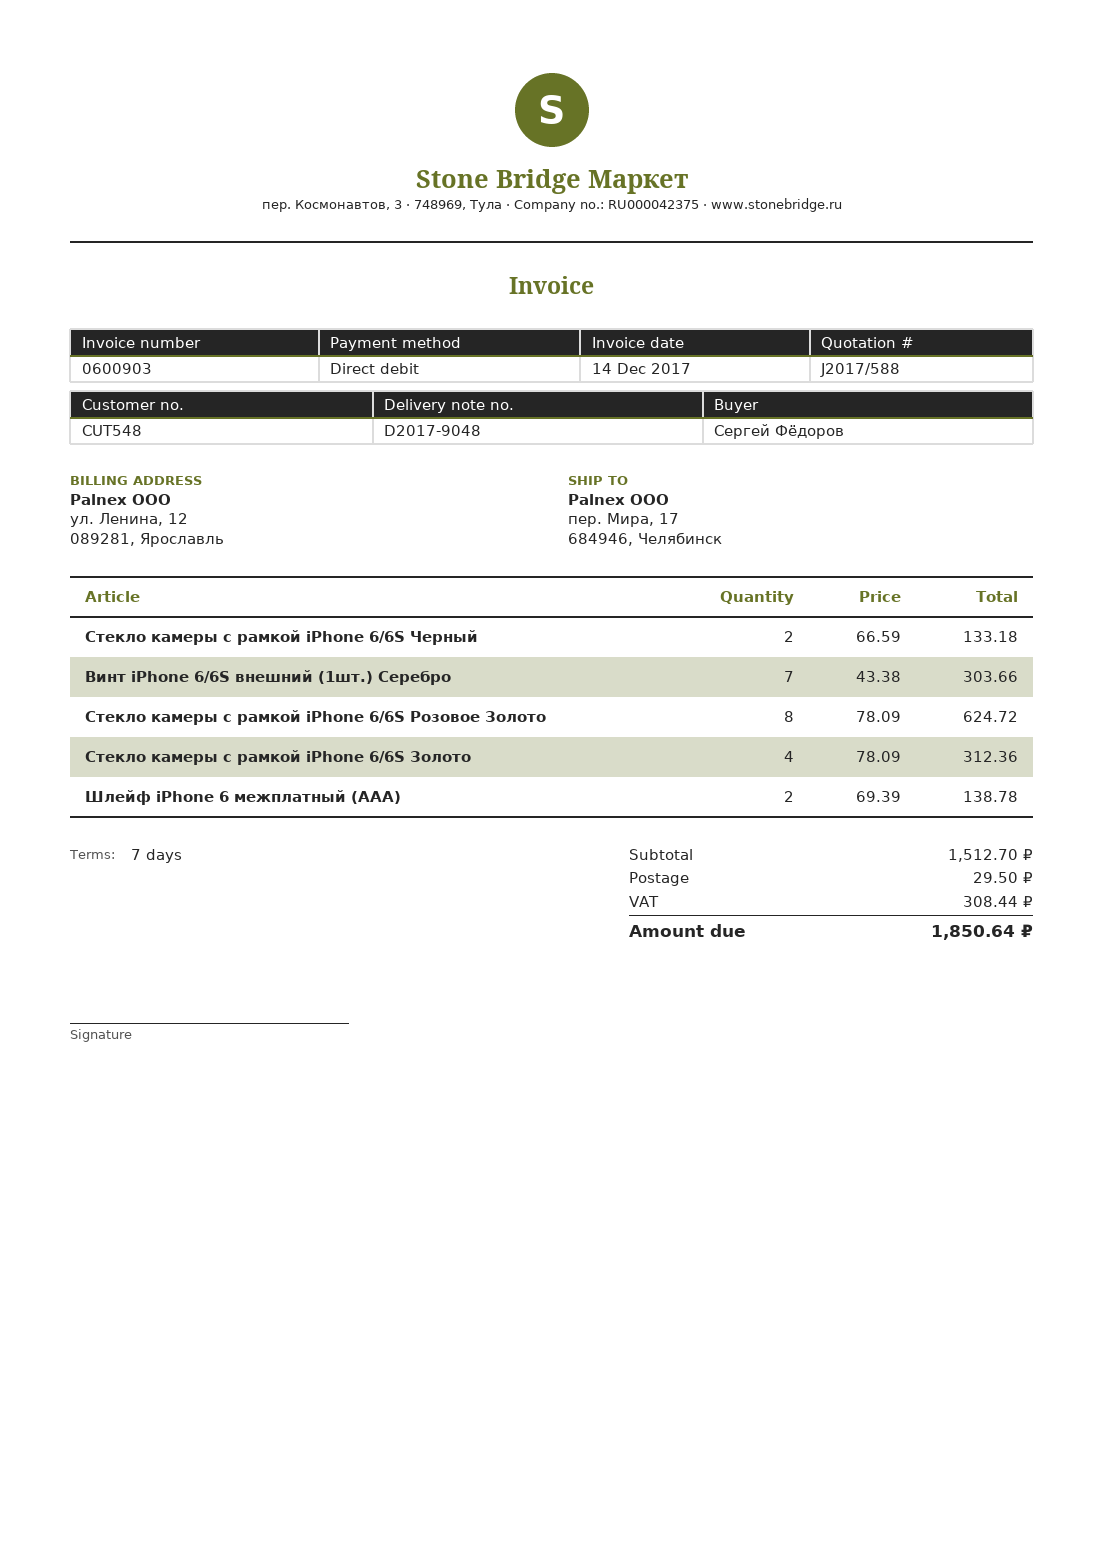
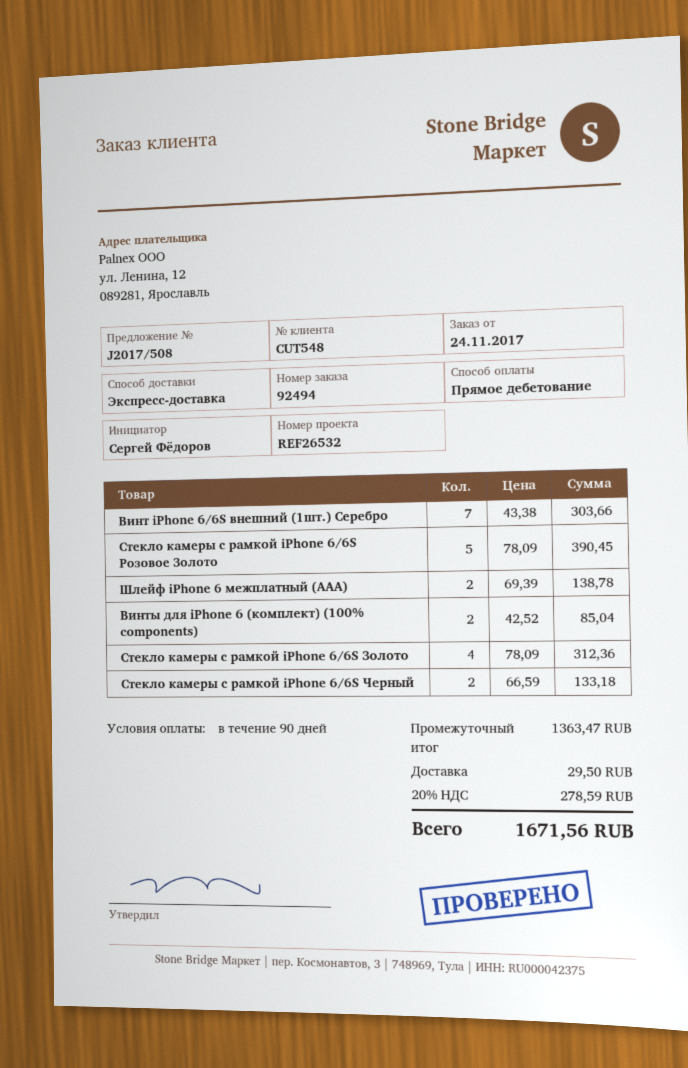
quote number: J2017/588 -> J2017/508
payment terms: 7 days -> 90 days
Стекло камеры с рамкой iPhone 6/6S Розовое Золото: 8 x 78.09 = 624.72 -> 5 x 78.09 = 390.45
Винты для iPhone 6 (комплект) (100% components): none -> 2 x 42.52 = 85.04
subtotal: 1512.70 -> 1363.47
tax: 308.44 -> 278.59
total: 1850.64 -> 1671.56

